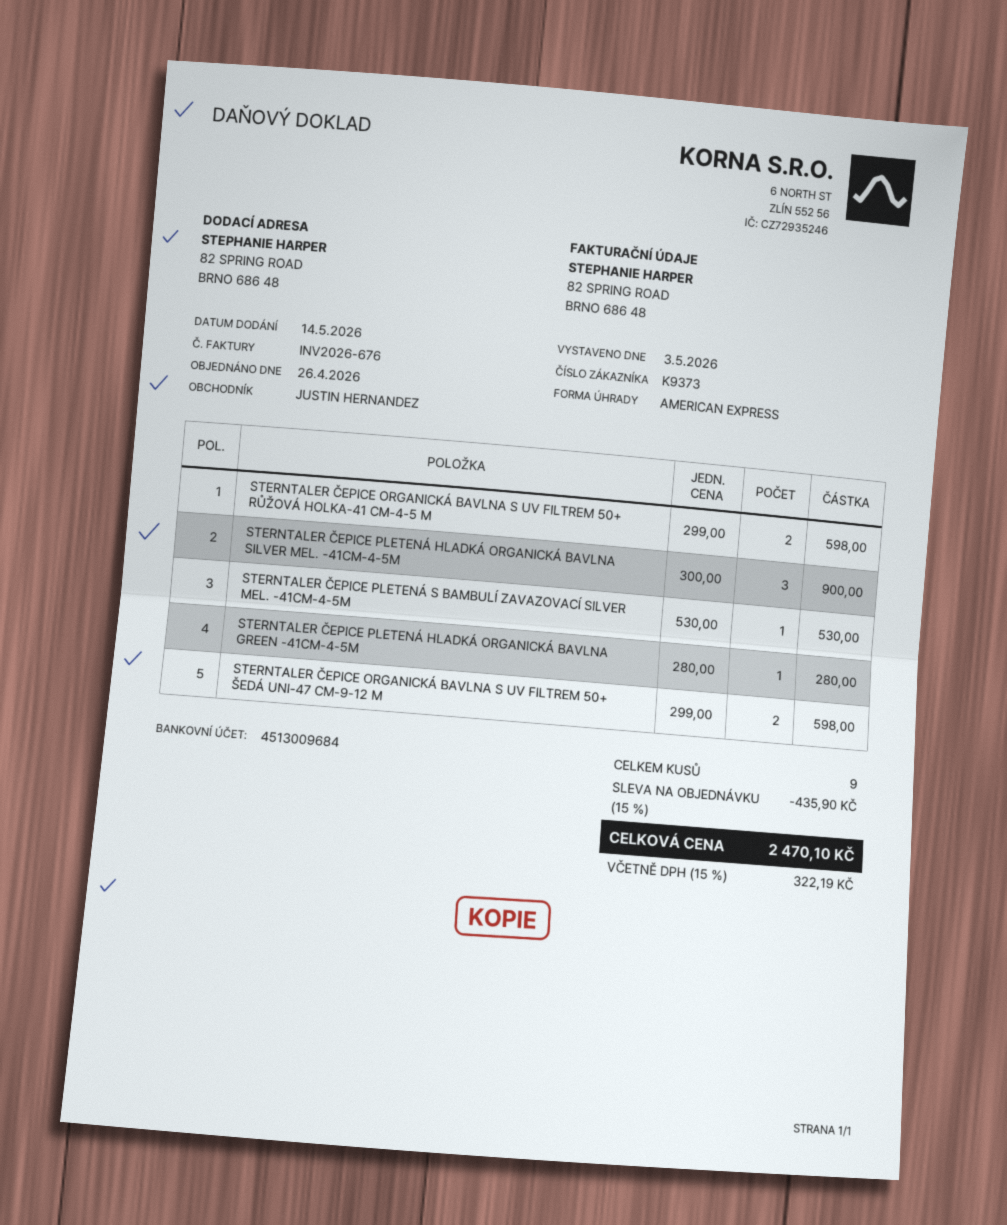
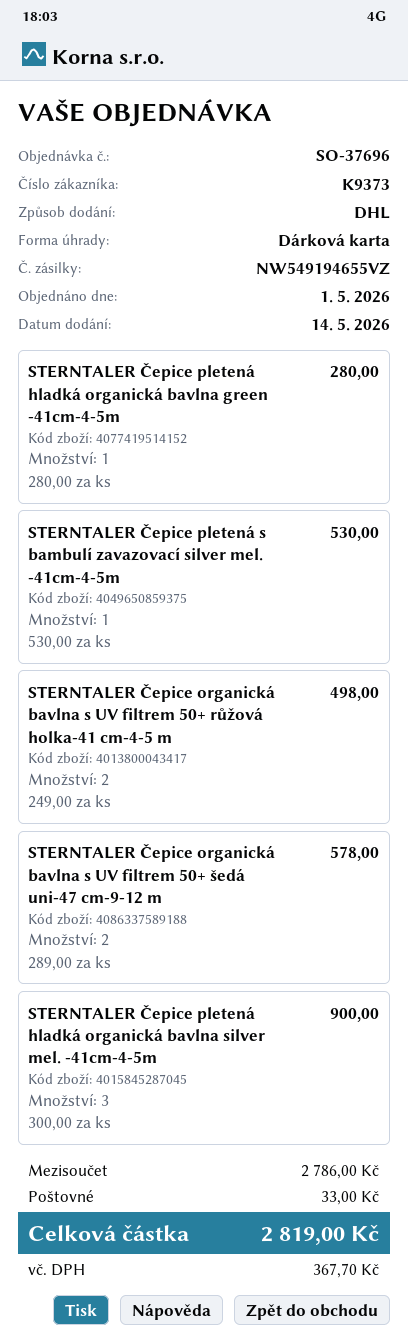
order date: 2026-04-26 -> 2026-05-01
payment method: American Express -> gift card
STERNTALER ČEPICE ORGANICKÁ BAVLNA S UV FILTREM 50+ RŮŽOVÁ HOLKA-41 CM-4-5 M: 2 x 299.00 = 598.00 -> 2 x 249.00 = 498.00
STERNTALER ČEPICE ORGANICKÁ BAVLNA S UV FILTREM 50+ ŠEDÁ UNI-47 CM-9-12 M: 2 x 299.00 = 598.00 -> 2 x 289.00 = 578.00
discount: 15% = 435.90 -> none
shipping: none -> 33.00
tax: 322.19 -> 367.70
total: 2470.10 -> 2819.00

